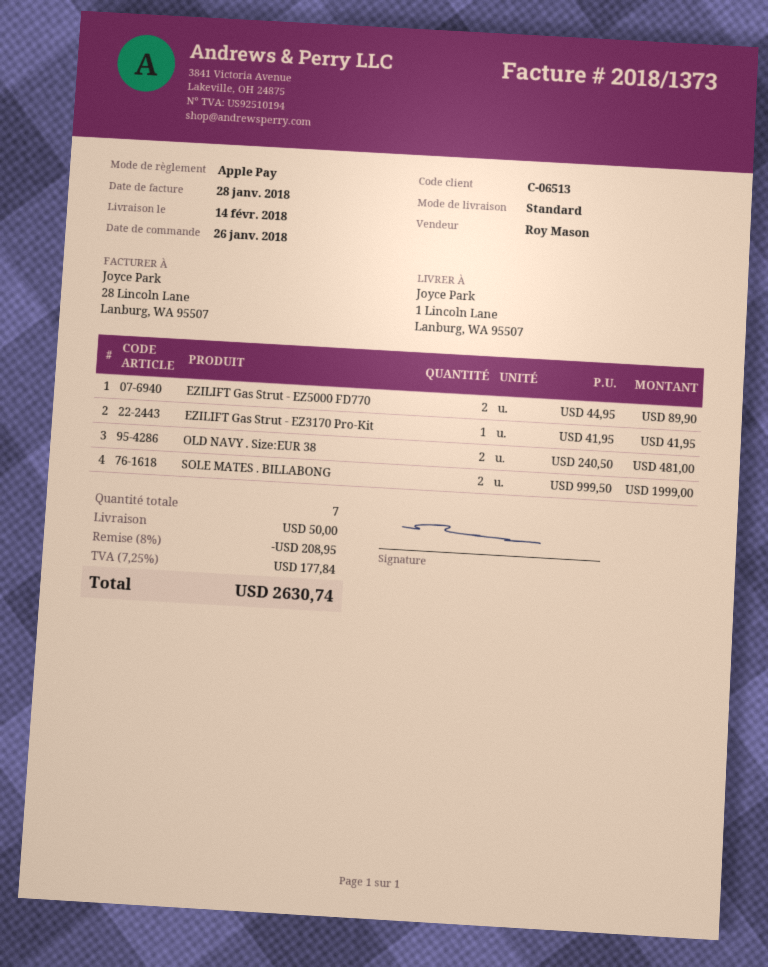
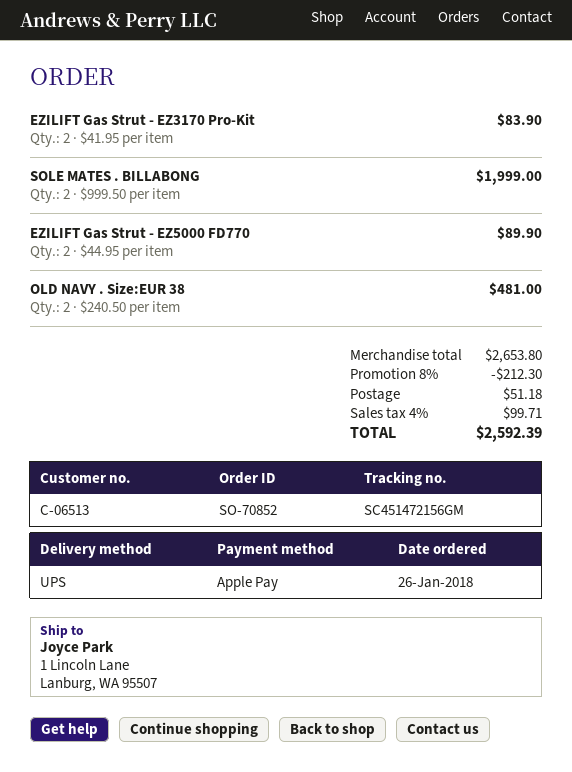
shipping method: standard -> UPS
EZILIFT Gas Strut - EZ3170 Pro-Kit: 1 x 41.95 = 41.95 -> 2 x 41.95 = 83.90
discount: 8% = 208.95 -> 8% = 212.30
shipping: 50.00 -> 51.18
tax: 7.25% = 177.84 -> 4% = 99.71
total: 2630.74 -> 2592.39

